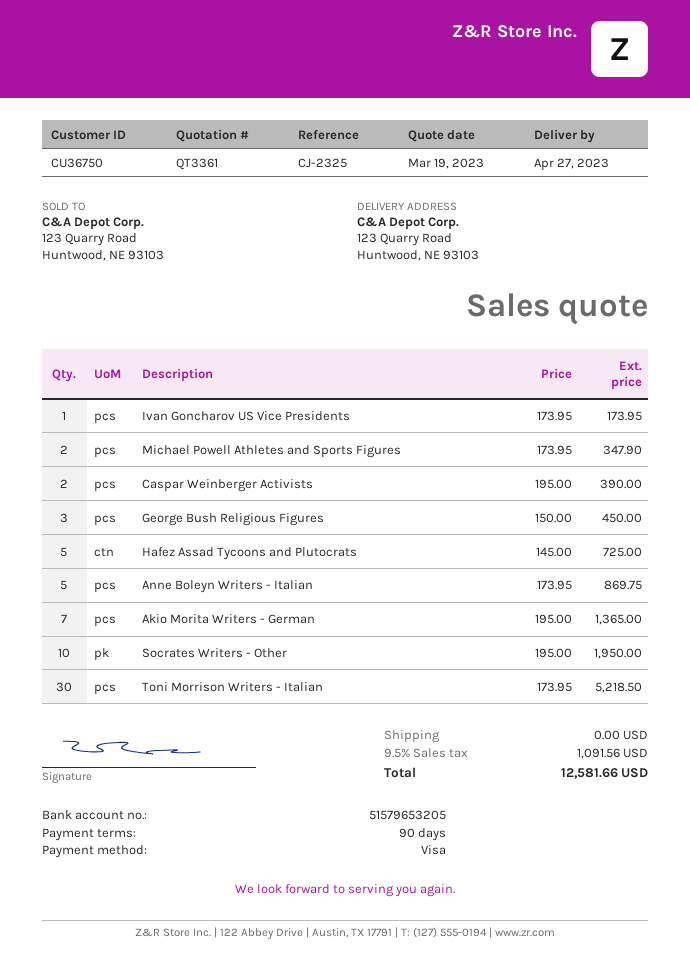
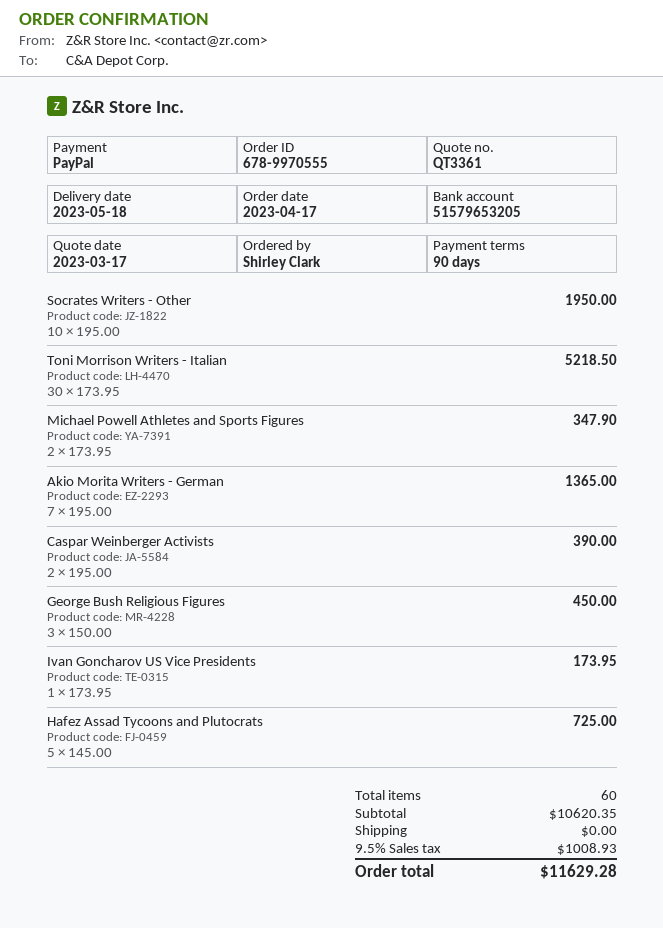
quote date: 2023-03-19 -> 2023-03-17
delivery date: 2023-04-27 -> 2023-05-18
payment method: Visa -> PayPal
Anne Boleyn Writers - Italian: 5 x 173.95 = 869.75 -> none
tax: 9.5% = 1091.56 -> 9.5% = 1008.93
total: 12581.66 -> 11629.28

